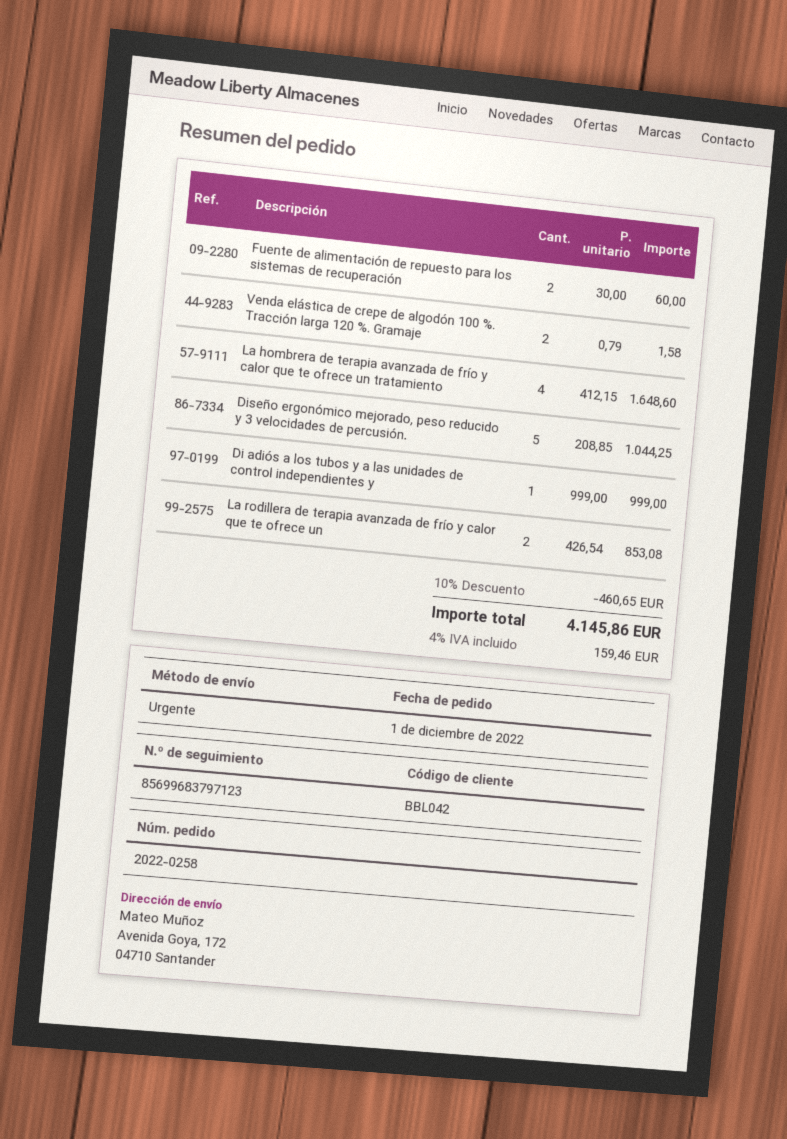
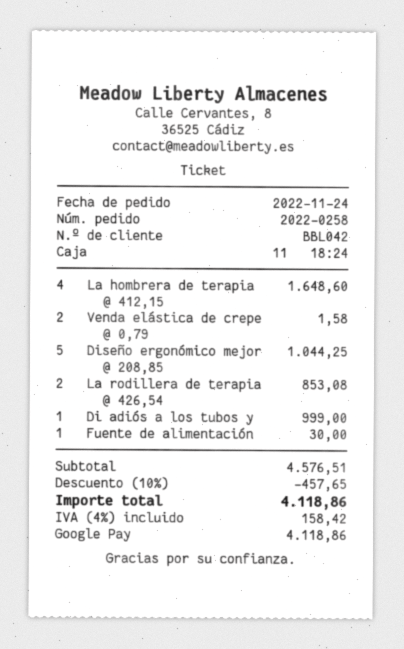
order date: 2022-12-01 -> 2022-11-24
Fuente de alimentación de repuesto para los sistemas de recuperación: 2 x 30.00 = 60.00 -> 1 x 30.00 = 30.00
discount: 10% = 460.65 -> 10% = 457.65
tax: 4% = 159.46 -> 4% = 158.42
total: 4145.86 -> 4118.86

